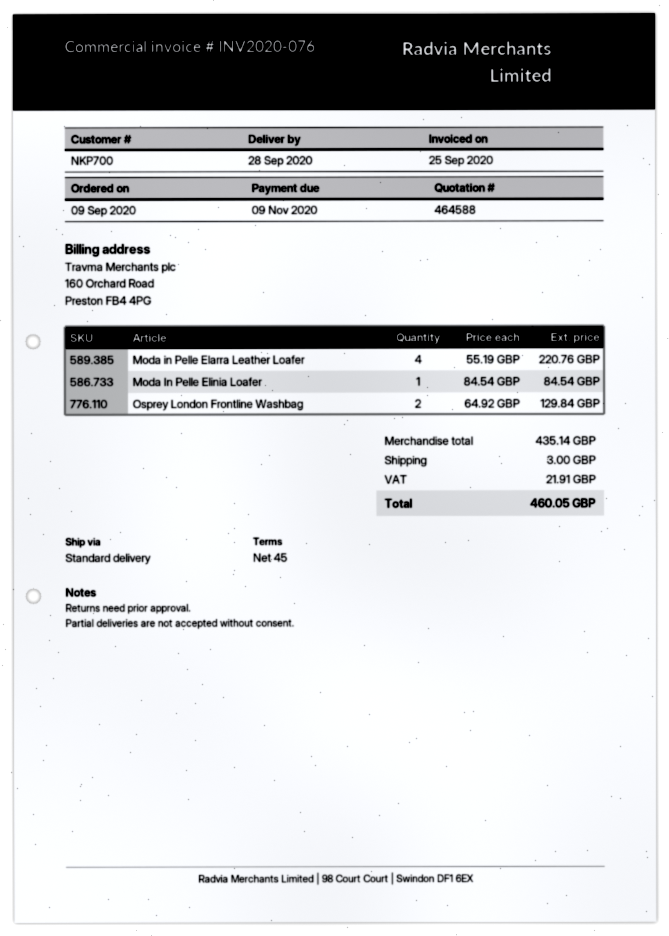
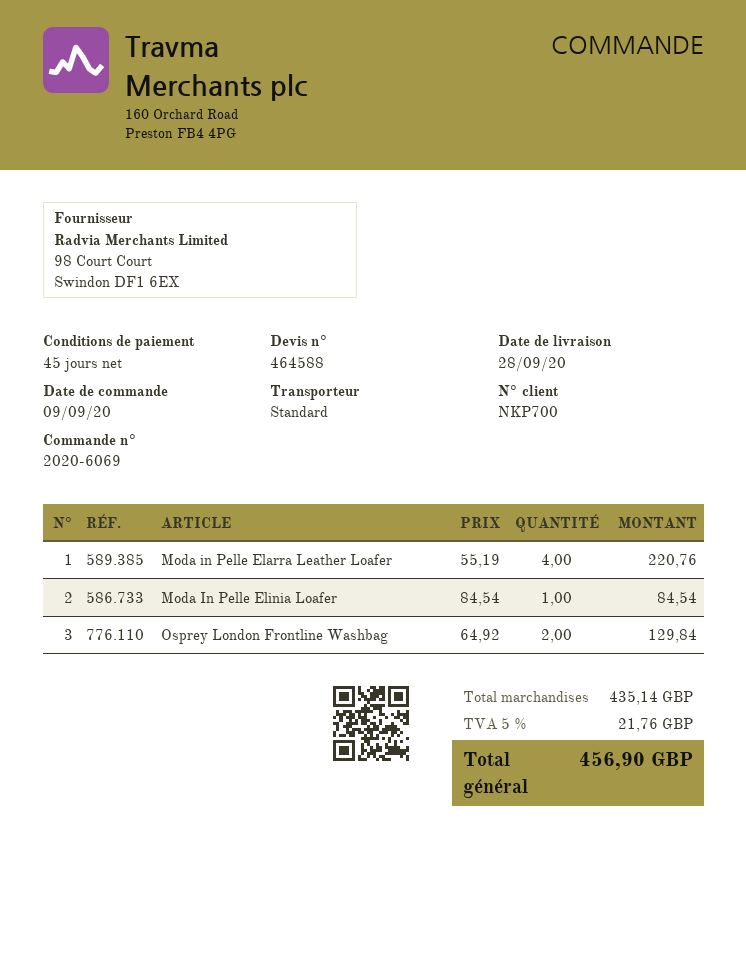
shipping: 3.00 -> none
tax: 21.91 -> 21.76
total: 460.05 -> 456.90

